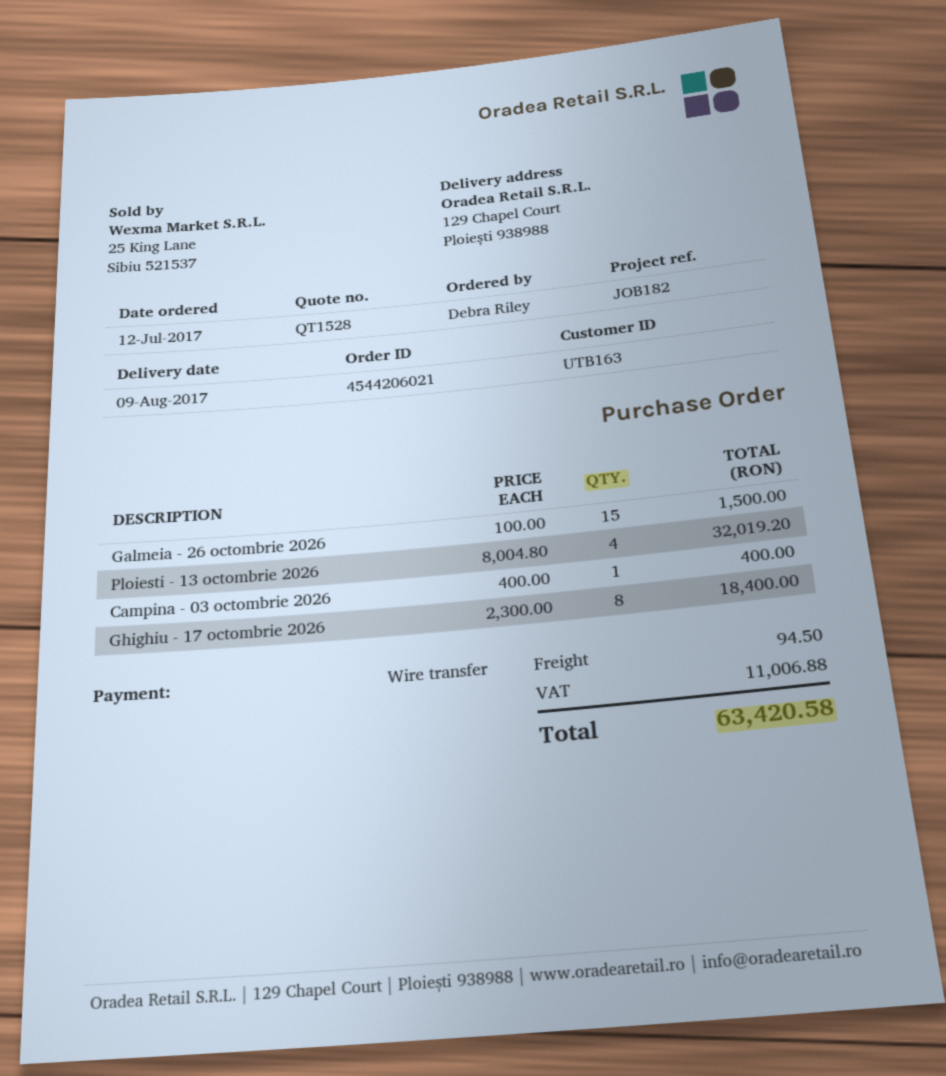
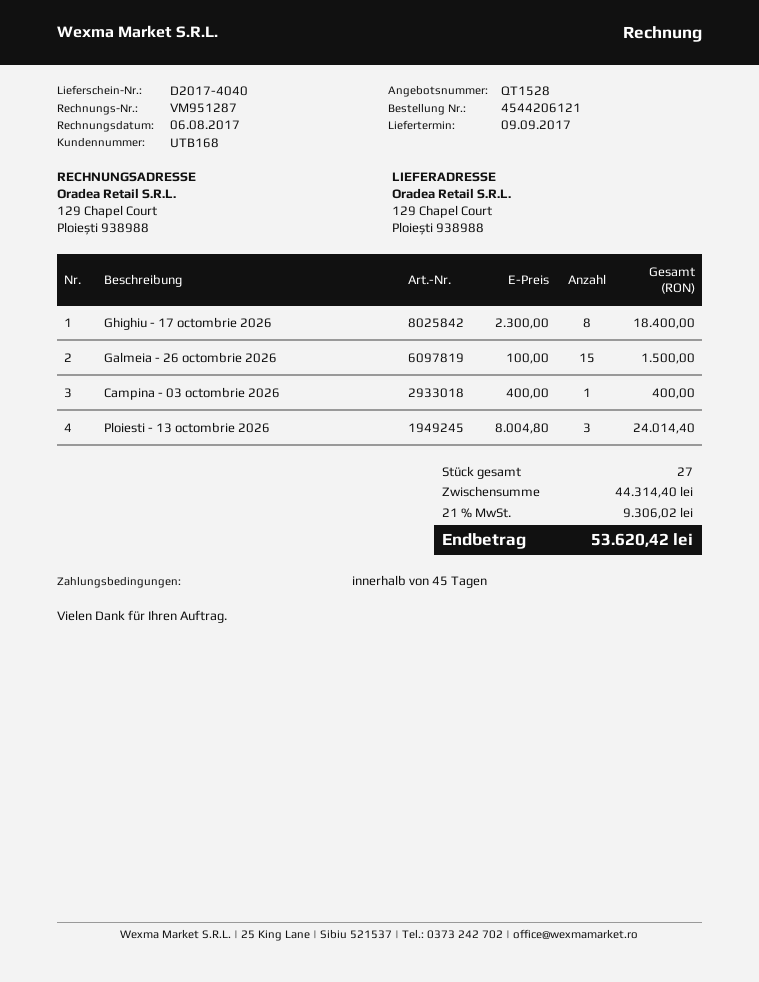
order number: 4544206021 -> 4544206121
delivery date: 2017-08-09 -> 2017-09-09
customer number: UTB163 -> UTB168
Ploiesti - 13 octombrie 2026: 4 x 8004.80 = 32019.20 -> 3 x 8004.80 = 24014.40
shipping: 94.50 -> none
tax: 11006.88 -> 9306.02
total: 63420.58 -> 53620.42

